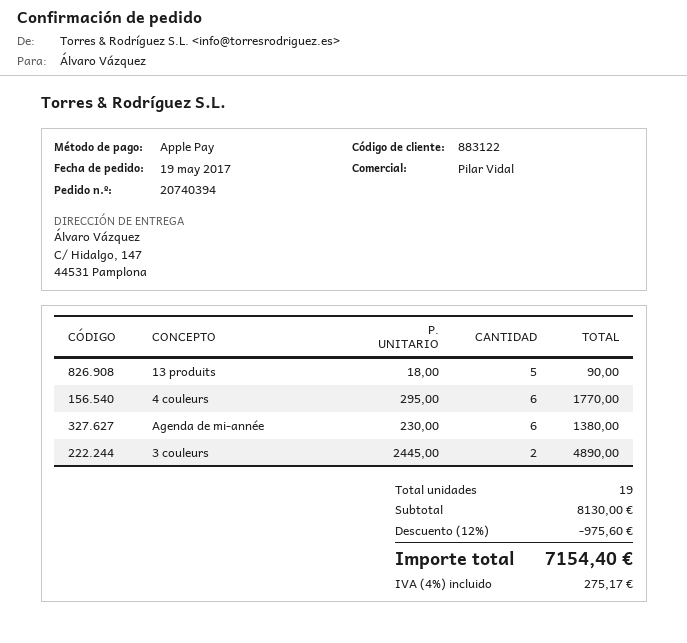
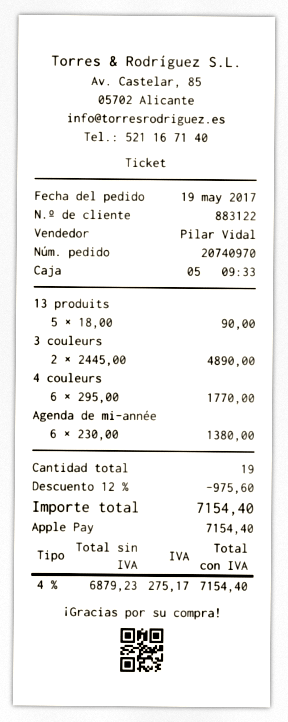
order number: 20740394 -> 20740970

